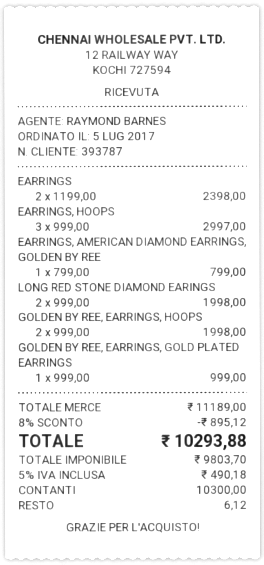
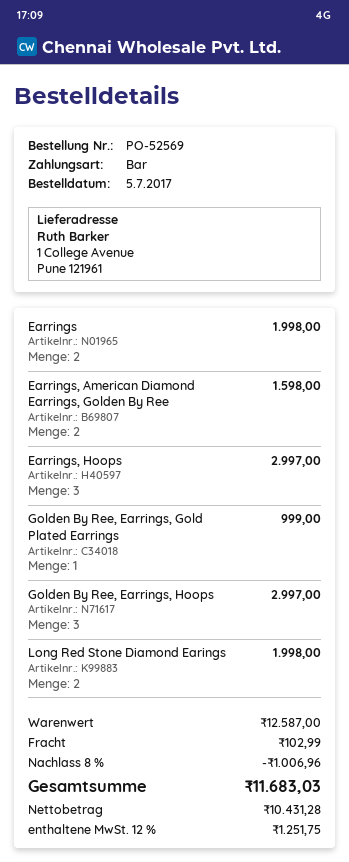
EARRINGS: 2 for 2398.00 -> 2 for 1998.00
EARRINGS, AMERICAN DIAMOND EARRINGS, GOLDEN BY REE: 1 for 799.00 -> 2 for 1598.00
GOLDEN BY REE, EARRINGS, HOOPS: 2 for 1998.00 -> 3 for 2997.00
subtotal: 11189.00 -> 12587.00
discount: 8% = 895.12 -> 8% = 1006.96
shipping: none -> 102.99
net: 9803.70 -> 10431.28
tax: 5% = 490.18 -> 12% = 1251.75
total: 10293.88 -> 11683.03

